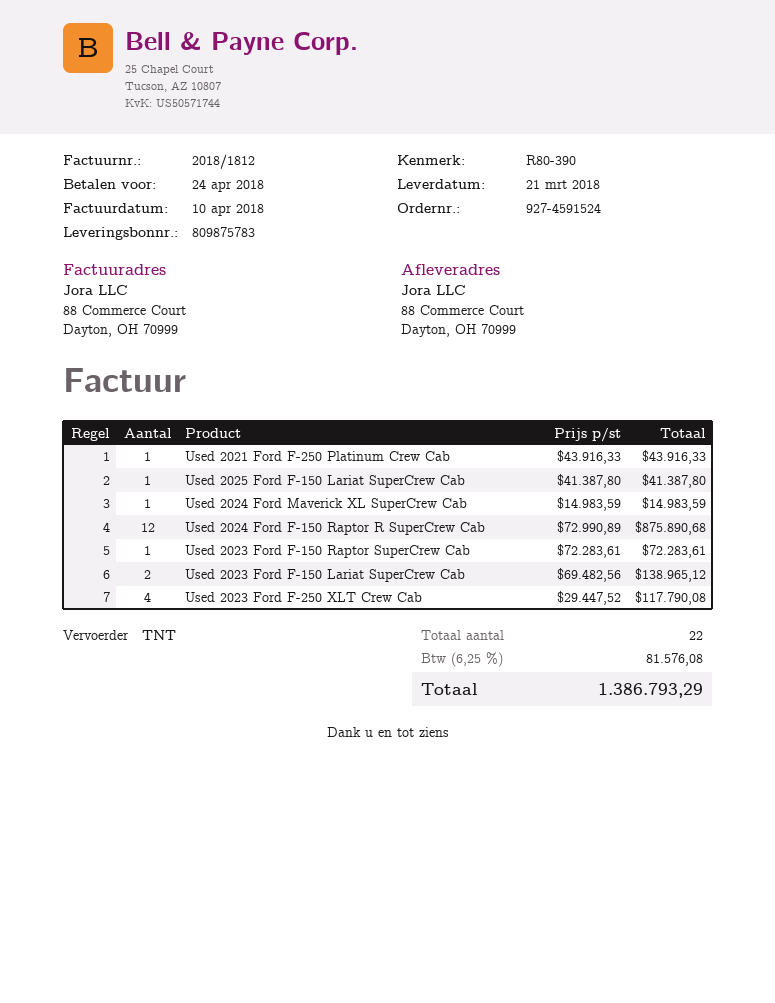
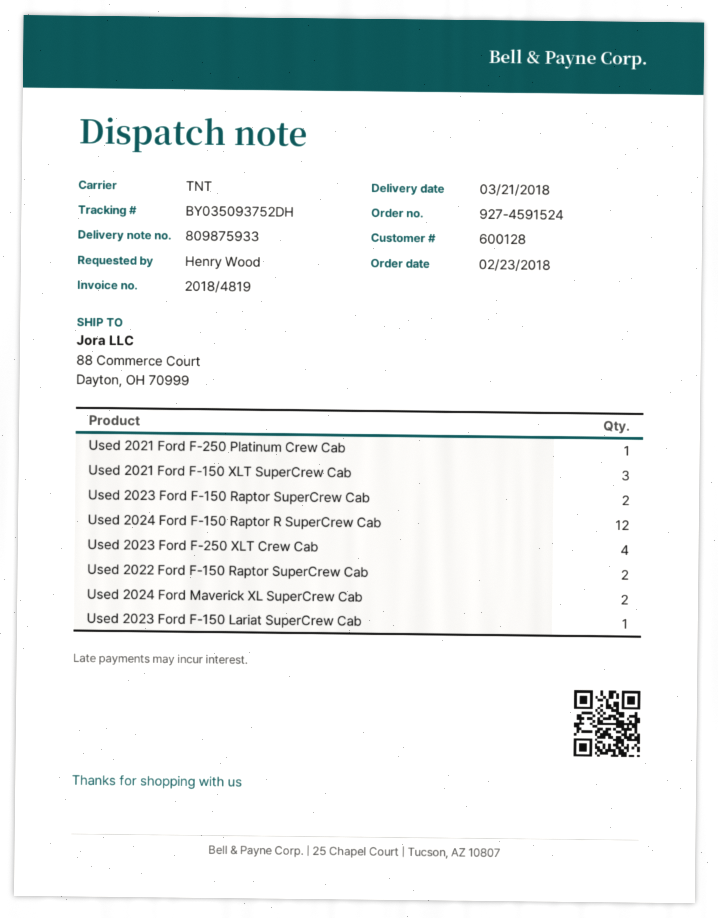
delivery note number: 809875783 -> 809875933
invoice number: 2018/1812 -> 2018/4819
Used 2025 Ford F-150 Lariat SuperCrew Cab: 1 -> none
Used 2024 Ford Maverick XL SuperCrew Cab: 1 -> 2
Used 2023 Ford F-150 Raptor SuperCrew Cab: 1 -> 2
Used 2023 Ford F-150 Lariat SuperCrew Cab: 2 -> 1
Used 2021 Ford F-150 XLT SuperCrew Cab: none -> 3
Used 2022 Ford F-150 Raptor SuperCrew Cab: none -> 2

